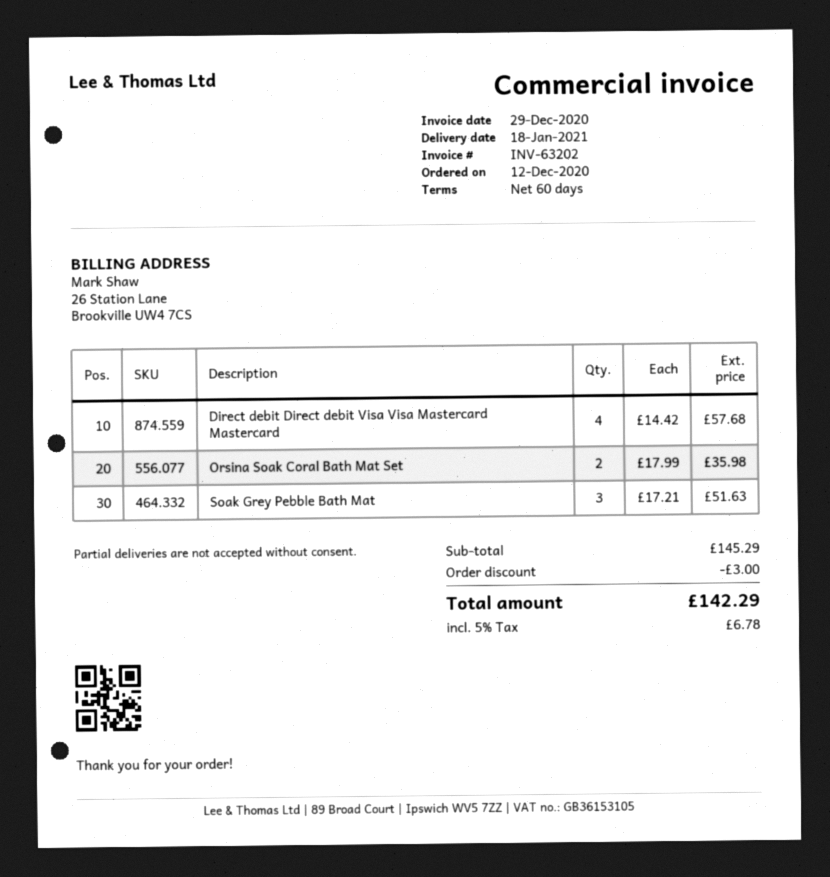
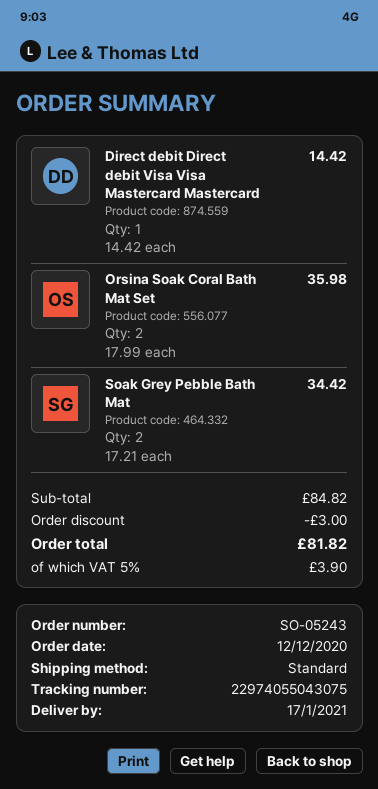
delivery date: 2021-01-18 -> 2021-01-17
Direct debit Direct debit Visa Visa Mastercard Mastercard: 4 x 14.42 = 57.68 -> 1 x 14.42 = 14.42
Soak Grey Pebble Bath Mat: 3 x 17.21 = 51.63 -> 2 x 17.21 = 34.42
subtotal: 145.29 -> 84.82
tax: 5% = 6.78 -> 5% = 3.90
total: 142.29 -> 81.82

